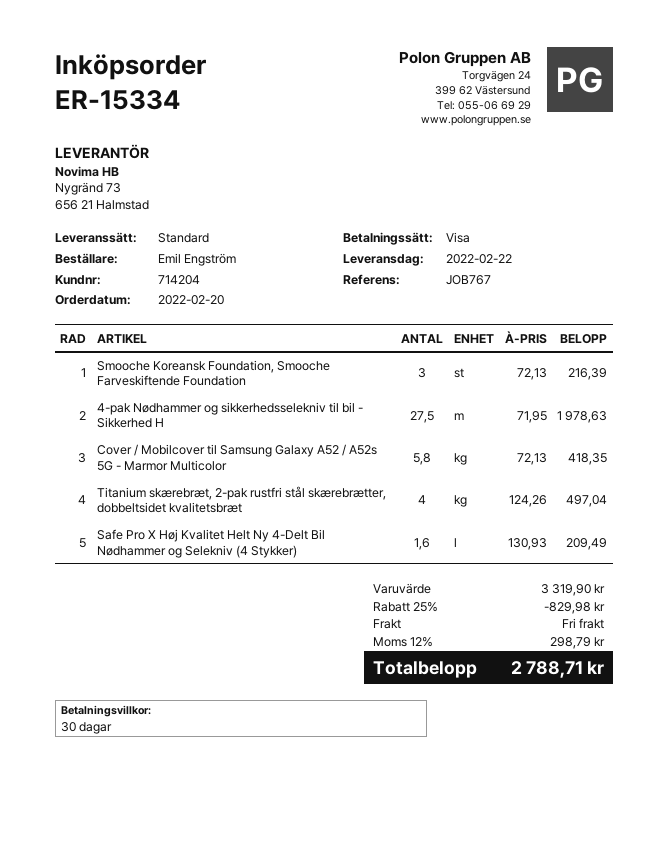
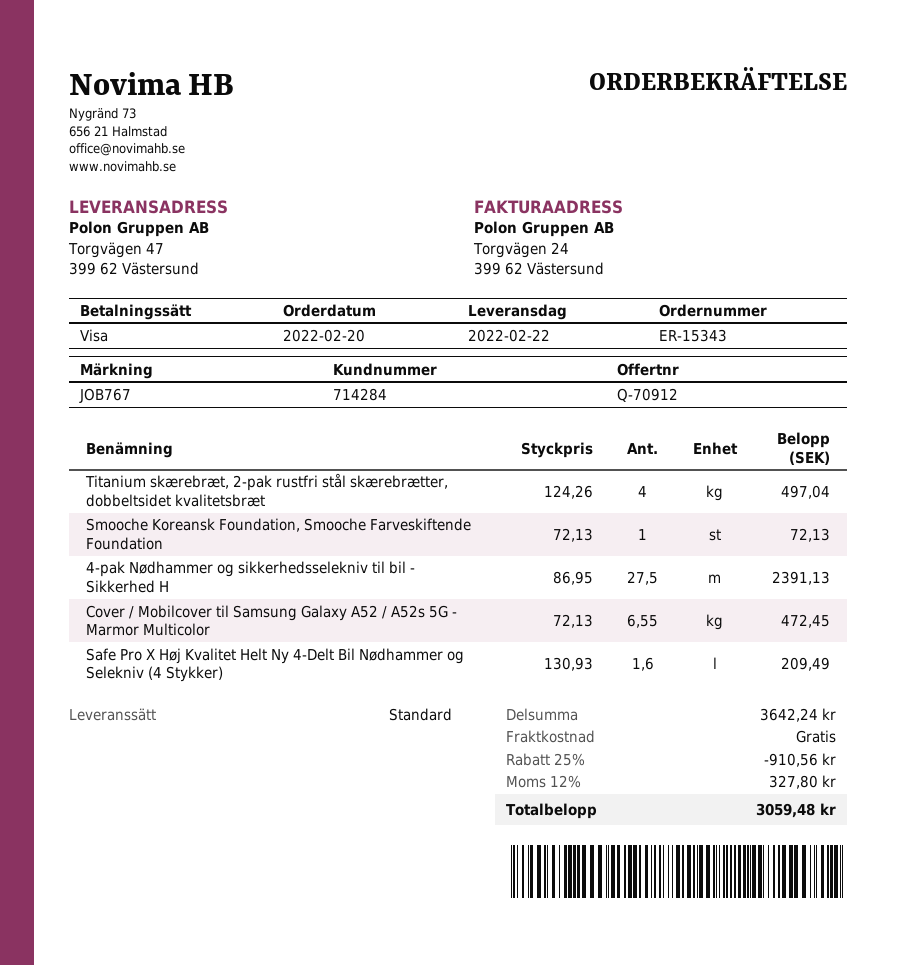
order number: ER-15334 -> ER-15343
customer number: 714204 -> 714284
Smooche Koreansk Foundation, Smooche Farveskiftende Foundation: 3 x 72.13 = 216.39 -> 1 x 72.13 = 72.13
4-pak Nødhammer og sikkerhedsselekniv til bil - Sikkerhed H: 27.5 x 71.95 = 1978.63 -> 27.5 x 86.95 = 2391.13
Cover / Mobilcover til Samsung Galaxy A52 / A52s 5G - Marmor Multicolor: 5.8 x 72.13 = 418.35 -> 6.55 x 72.13 = 472.45
subtotal: 3319.90 -> 3642.24
discount: 25% = 829.98 -> 25% = 910.56
tax: 12% = 298.79 -> 12% = 327.80
total: 2788.71 -> 3059.48

